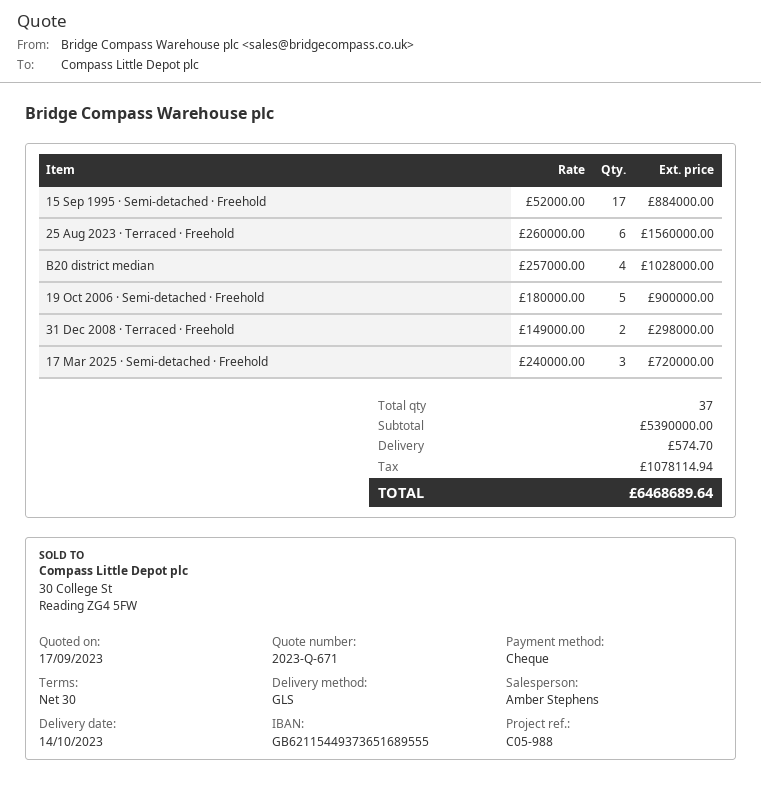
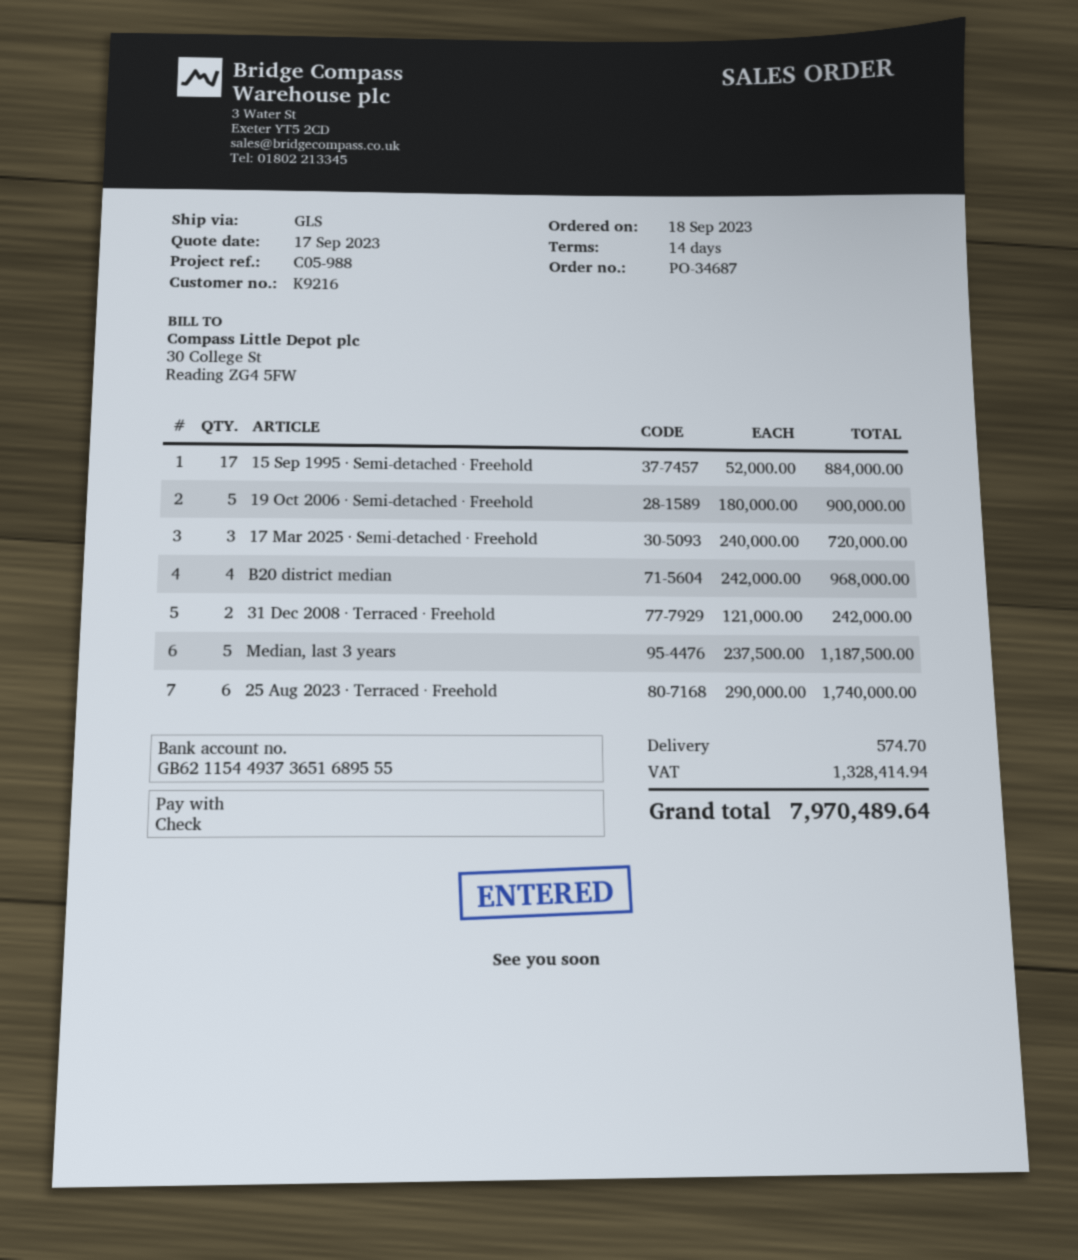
payment terms: 30 days -> 14 days
25 Aug 2023 · Terraced · Freehold: 6 x 260000.00 = 1560000.00 -> 6 x 290000.00 = 1740000.00
B20 district median: 4 x 257000.00 = 1028000.00 -> 4 x 242000.00 = 968000.00
31 Dec 2008 · Terraced · Freehold: 2 x 149000.00 = 298000.00 -> 2 x 121000.00 = 242000.00
Median, last 3 years: none -> 5 x 237500.00 = 1187500.00
tax: 1078114.94 -> 1328414.94
total: 6468689.64 -> 7970489.64

